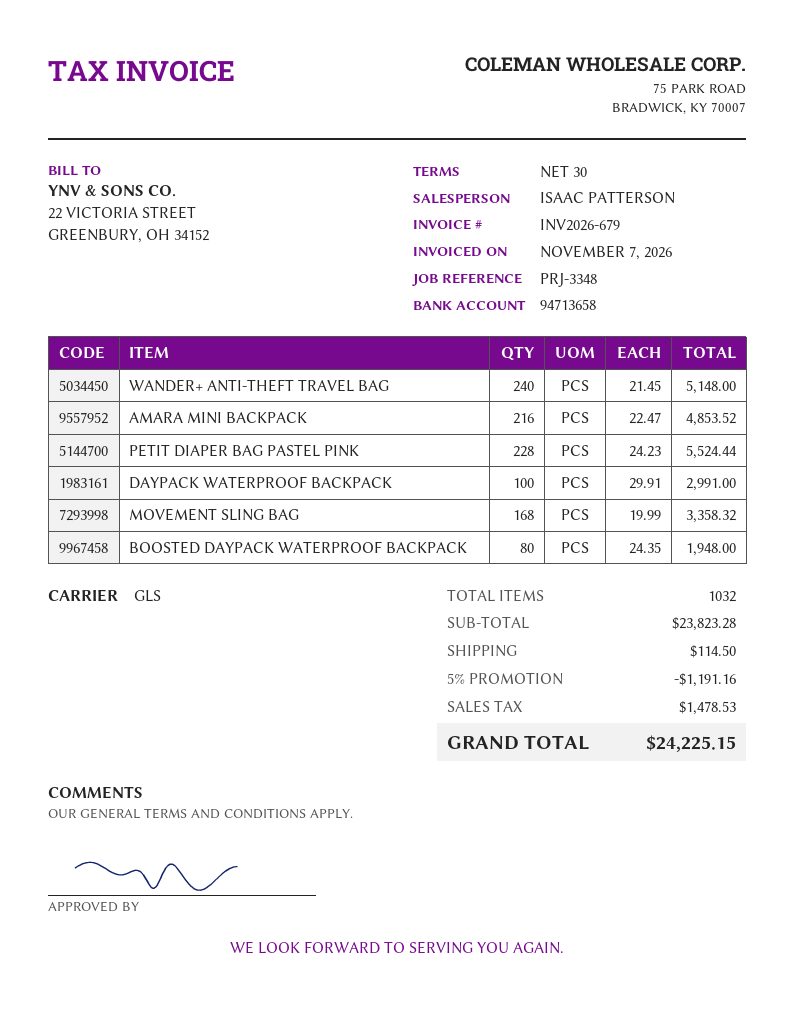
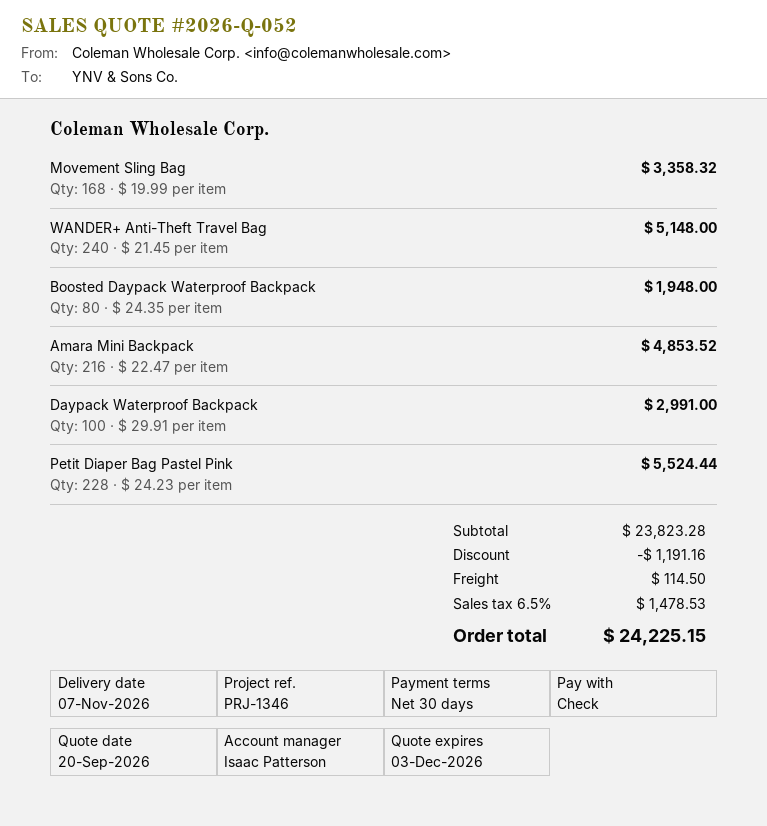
reference: PRJ-3348 -> PRJ-1346

